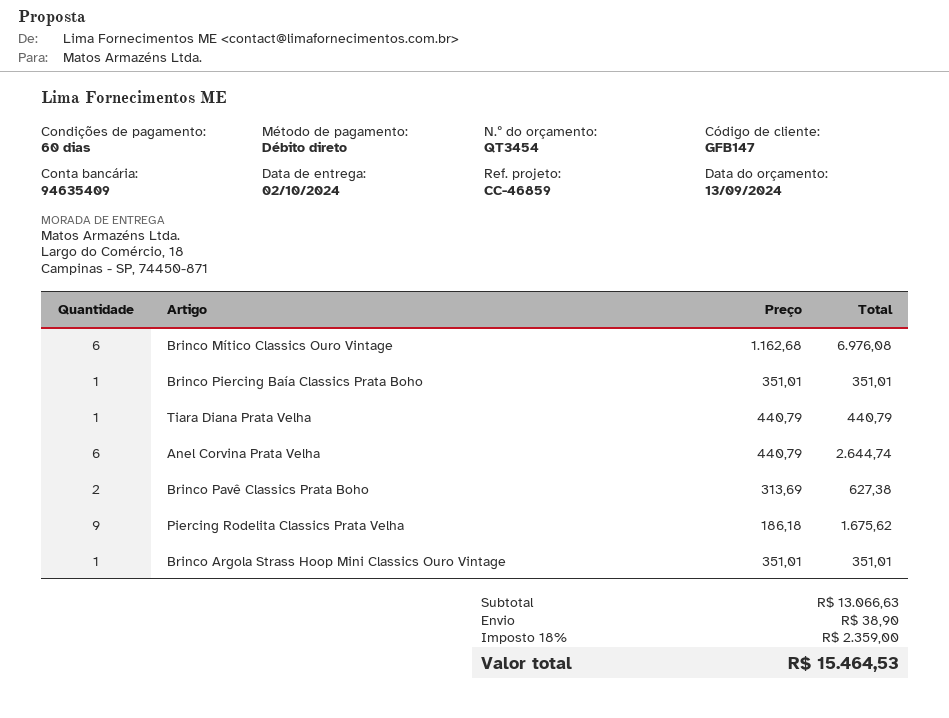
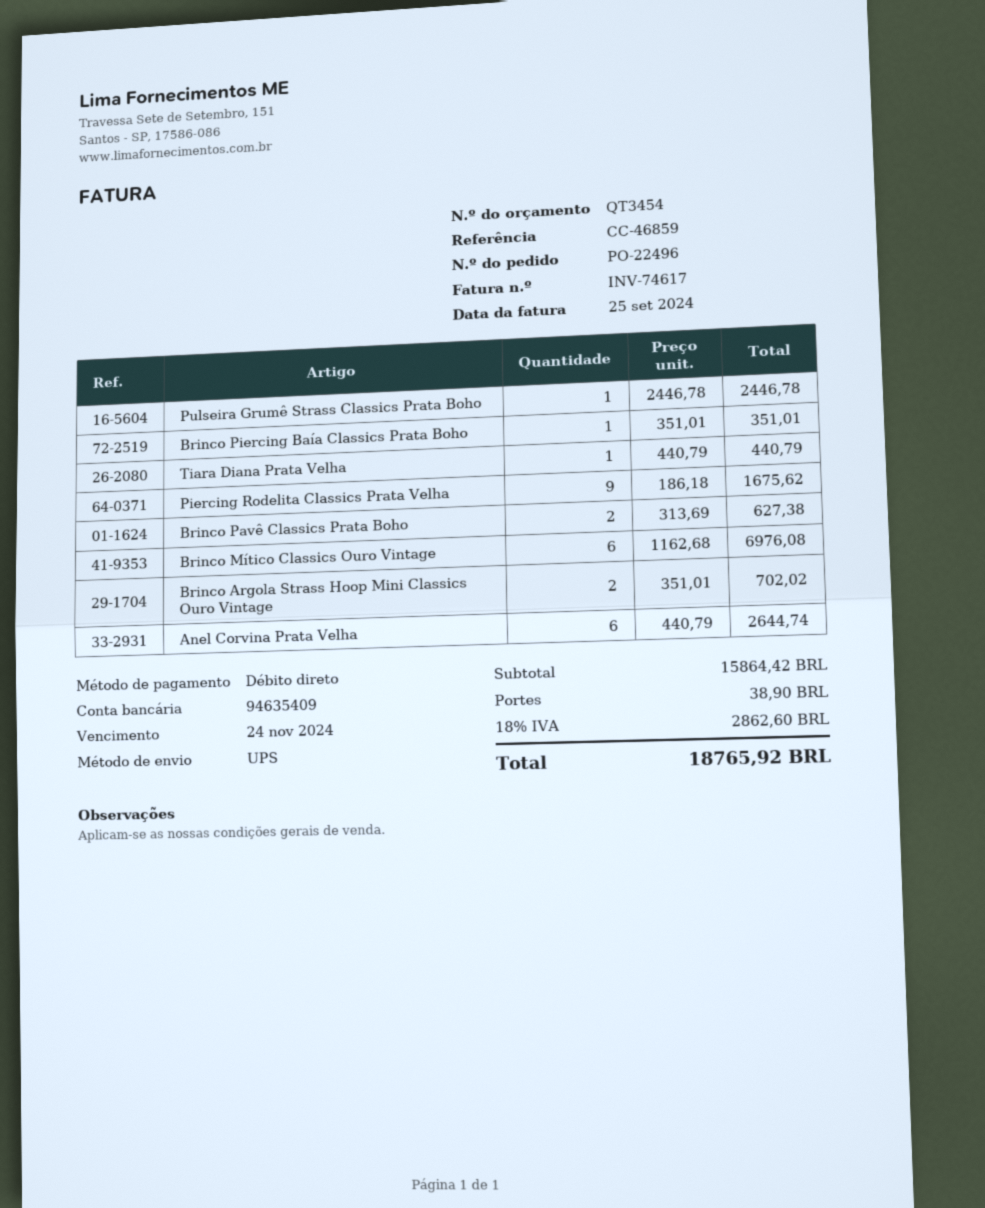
Brinco Argola Strass Hoop Mini Classics Ouro Vintage: 1 x 351.01 = 351.01 -> 2 x 351.01 = 702.02
Pulseira Grumê Strass Classics Prata Boho: none -> 1 x 2446.78 = 2446.78
subtotal: 13066.63 -> 15864.42
tax: 18% = 2359.00 -> 18% = 2862.60
total: 15464.53 -> 18765.92

